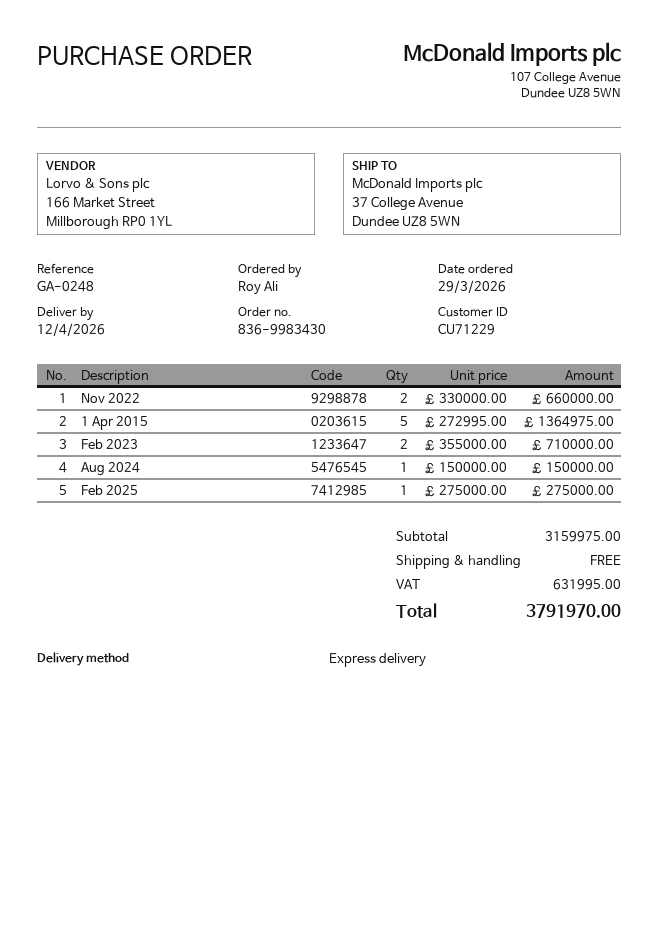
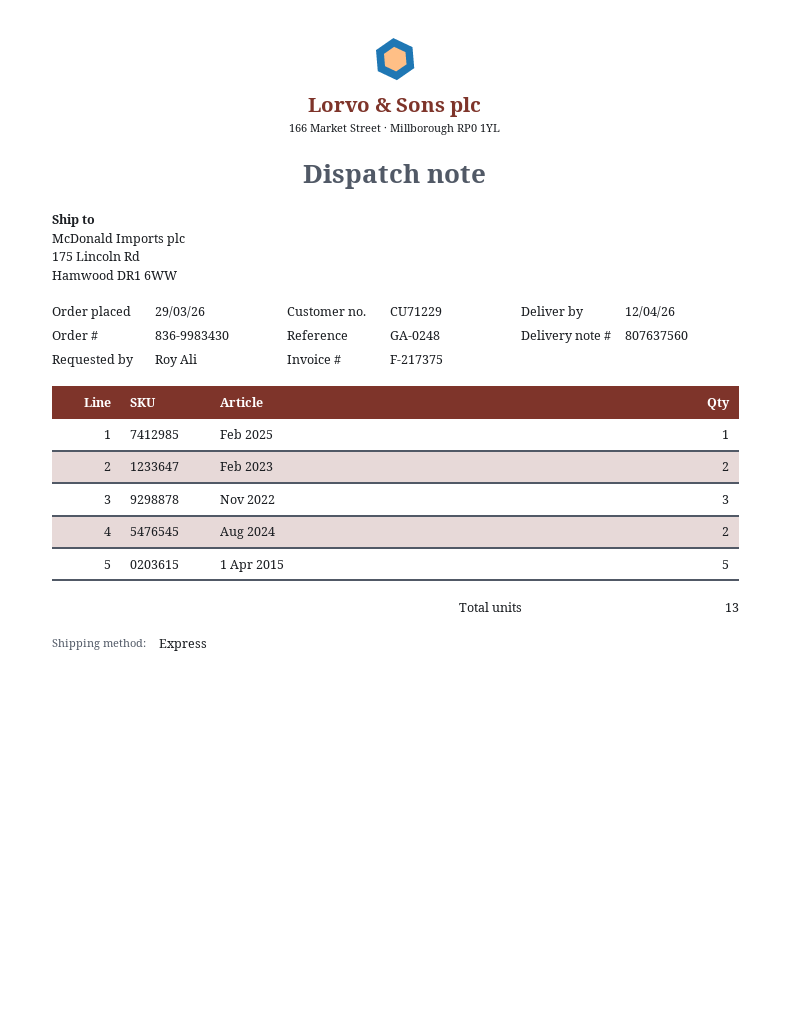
ship to: 37 College Avenue, Dundee UZ8 5WN -> 175 Lincoln Rd, Hamwood DR1 6WW
Nov 2022: 2 -> 3
Aug 2024: 1 -> 2

